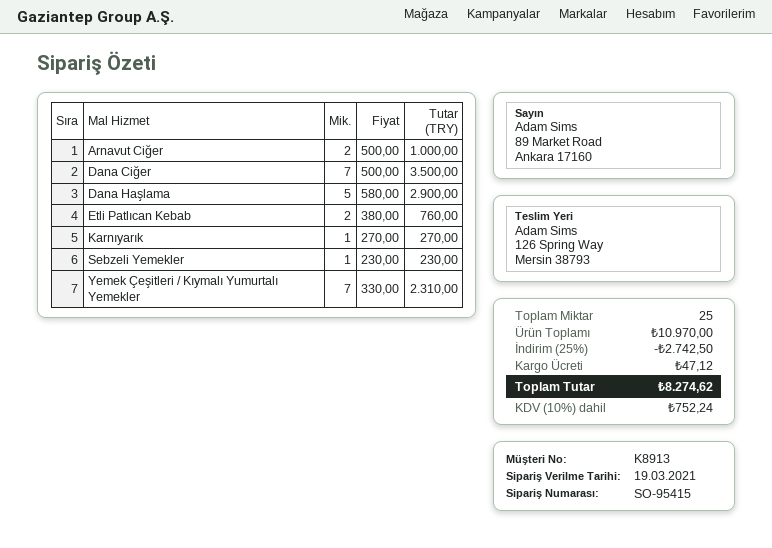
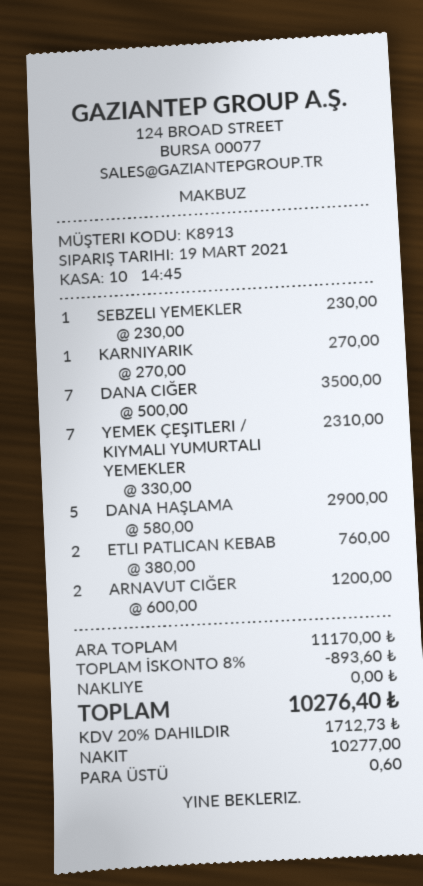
Arnavut Ciğer: 2 x 500.00 = 1000.00 -> 2 x 600.00 = 1200.00
subtotal: 10970.00 -> 11170.00
discount: 25% = 2742.50 -> 8% = 893.60
shipping: 47.12 -> 0.00
tax: 10% = 752.24 -> 20% = 1712.73
total: 8274.62 -> 10276.40

